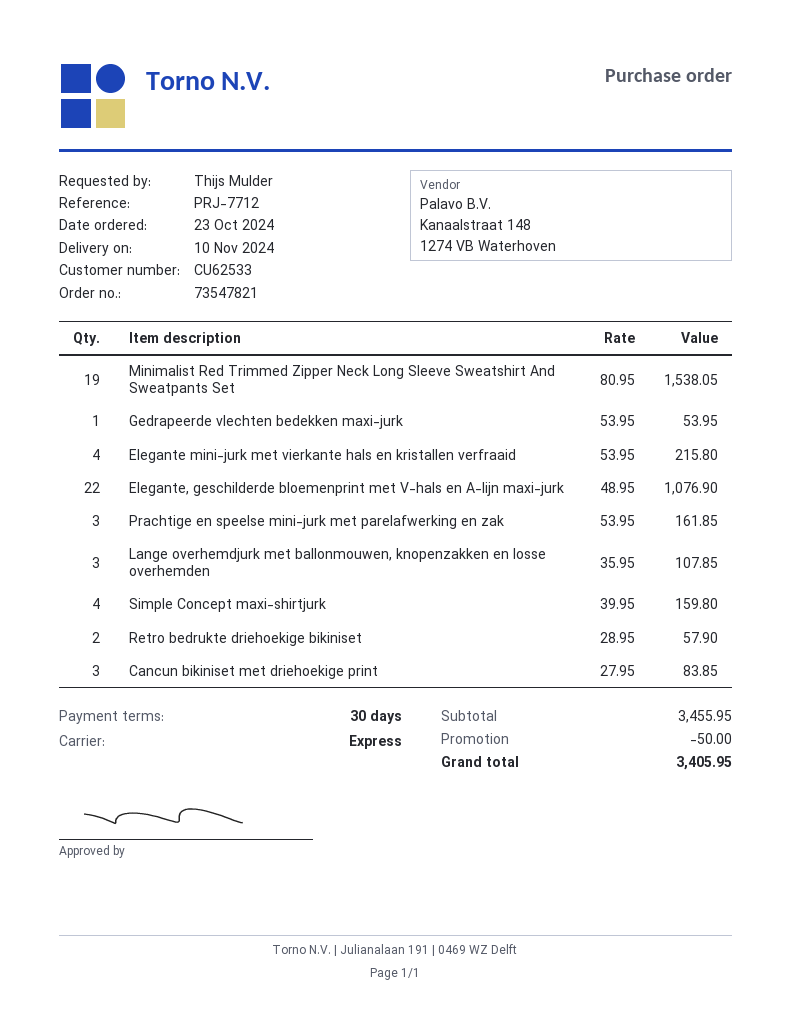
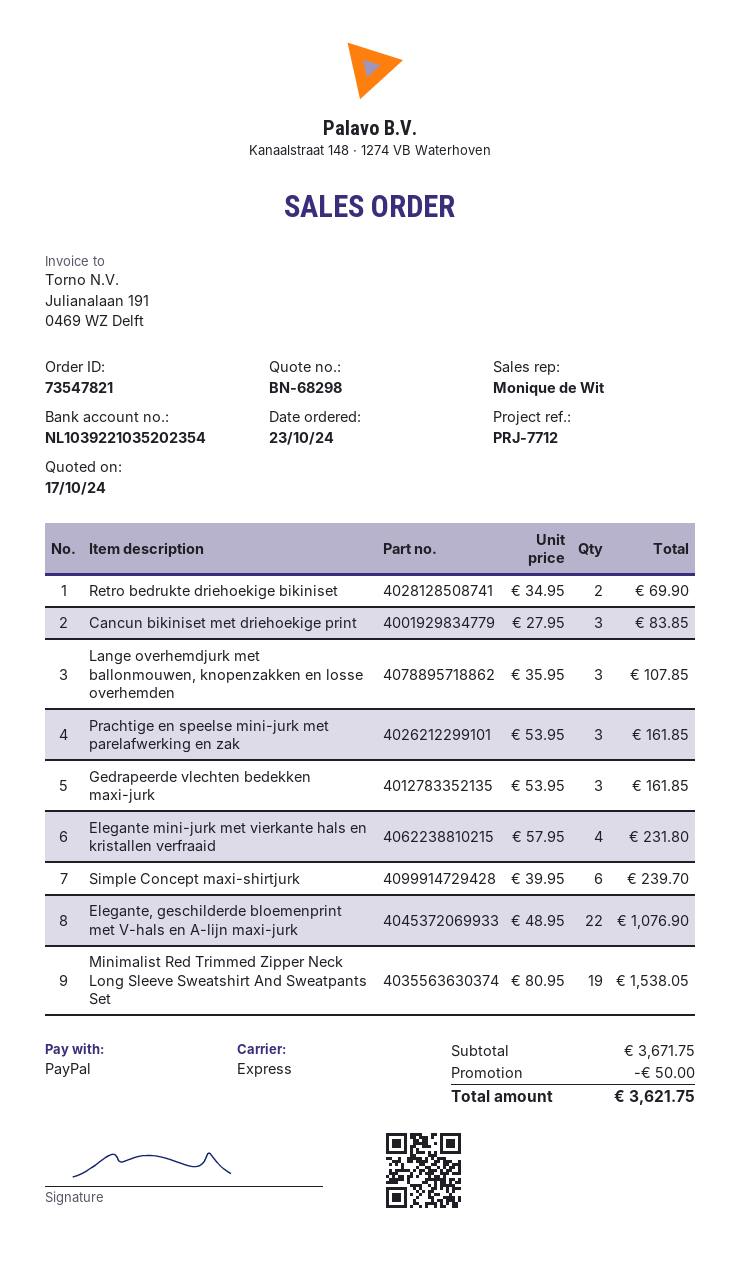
Gedrapeerde vlechten bedekken maxi-jurk: 1 x 53.95 = 53.95 -> 3 x 53.95 = 161.85
Elegante mini-jurk met vierkante hals en kristallen verfraaid: 4 x 53.95 = 215.80 -> 4 x 57.95 = 231.80
Simple Concept maxi-shirtjurk: 4 x 39.95 = 159.80 -> 6 x 39.95 = 239.70
Retro bedrukte driehoekige bikiniset: 2 x 28.95 = 57.90 -> 2 x 34.95 = 69.90
subtotal: 3455.95 -> 3671.75
total: 3405.95 -> 3621.75

